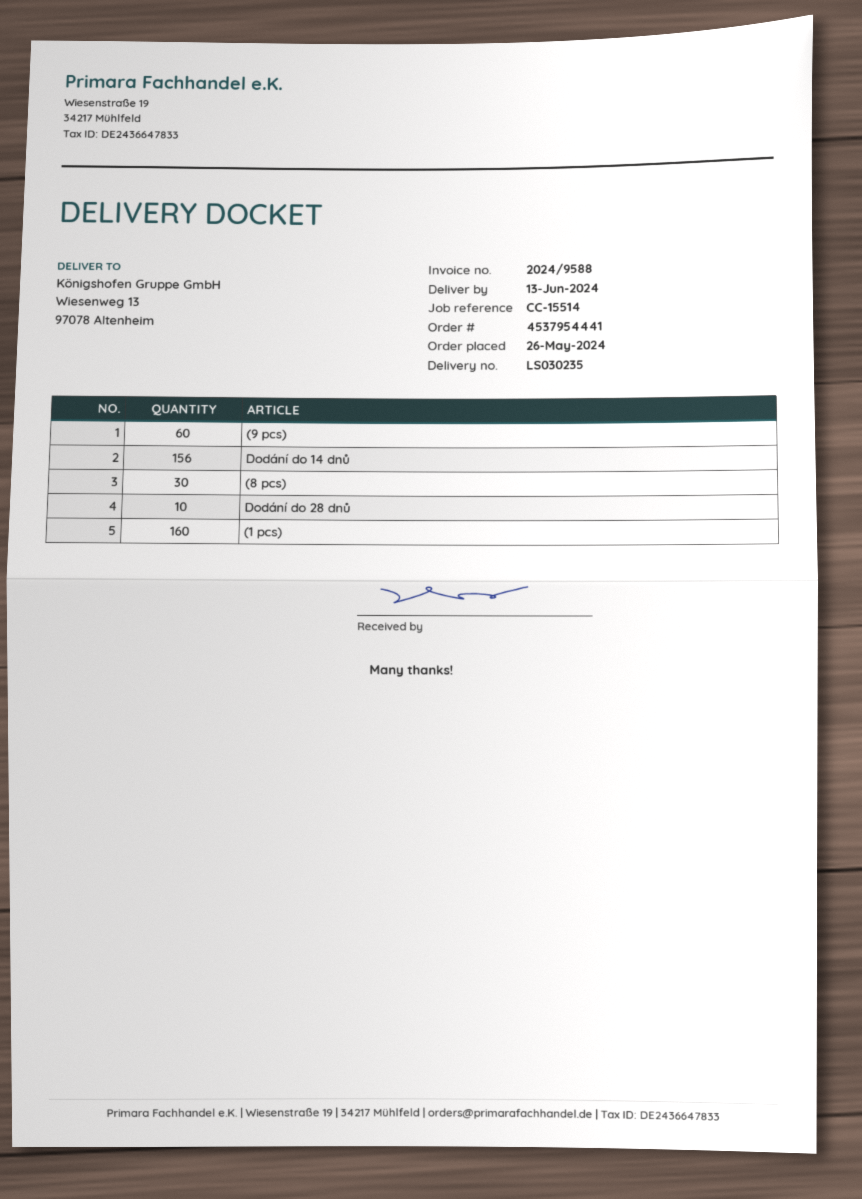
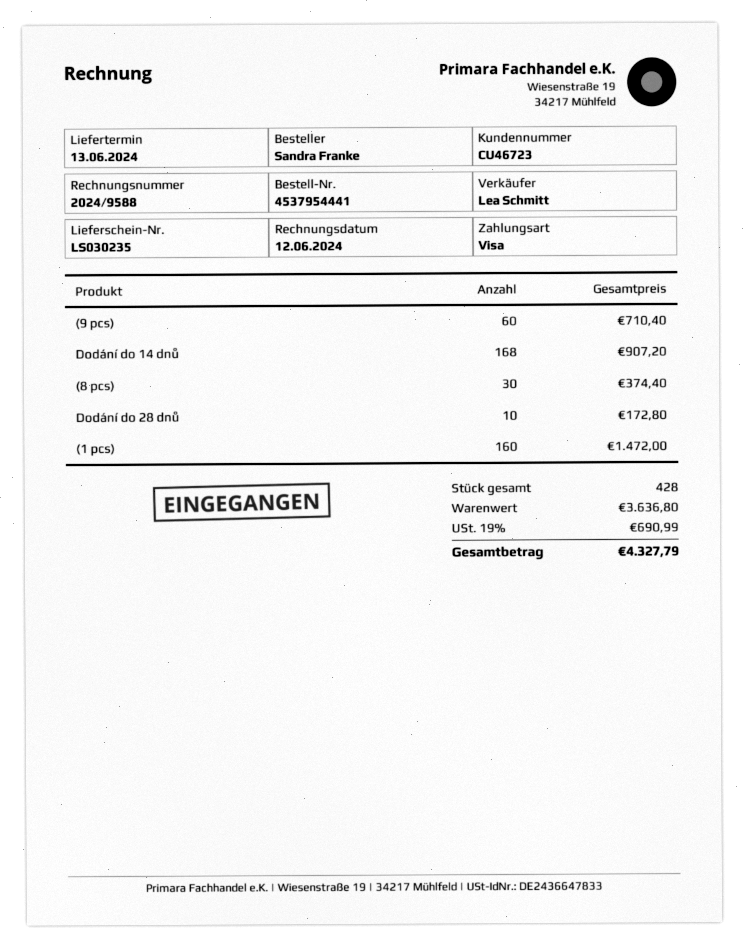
Dodání do 14 dnů: 156 -> 168

